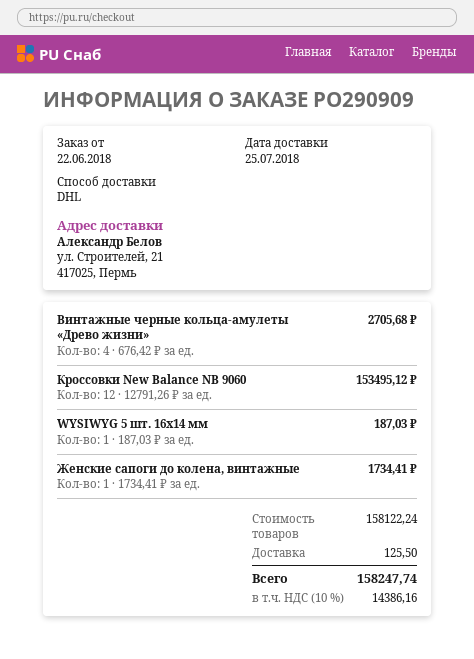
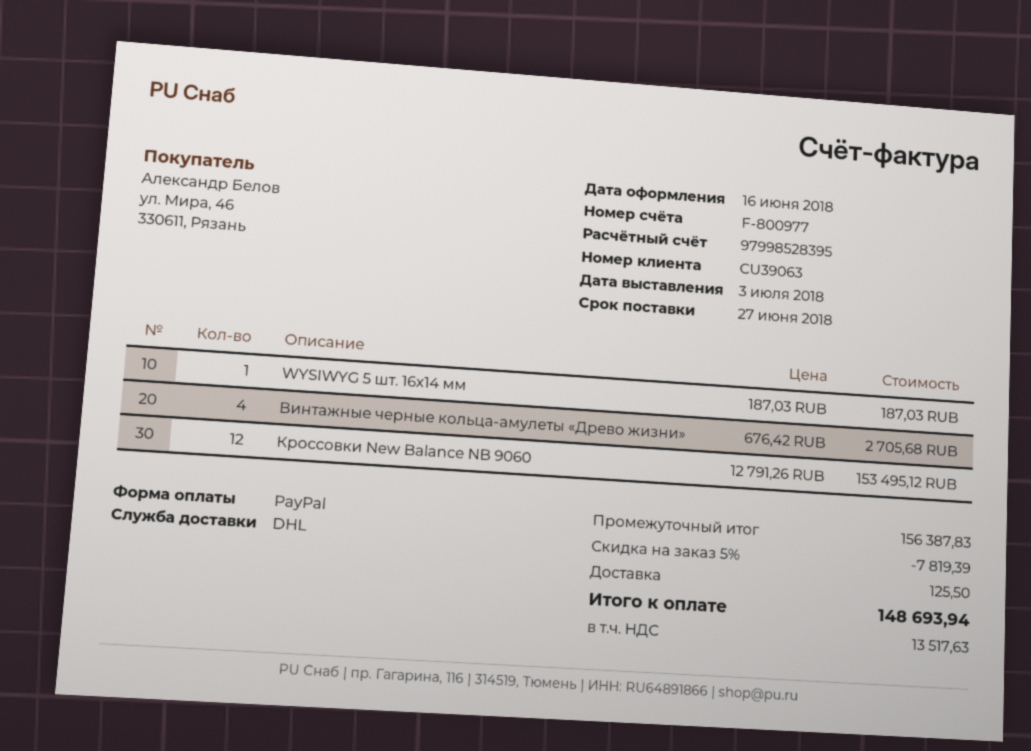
order date: 2018-06-22 -> 2018-06-16
delivery date: 2018-07-25 -> 2018-06-27
Женские сапоги до колена, винтажные: 1 x 1734.41 = 1734.41 -> none
subtotal: 158122.24 -> 156387.83
discount: none -> 5% = 7819.39
tax: 14386.16 -> 13517.63
total: 158247.74 -> 148693.94

